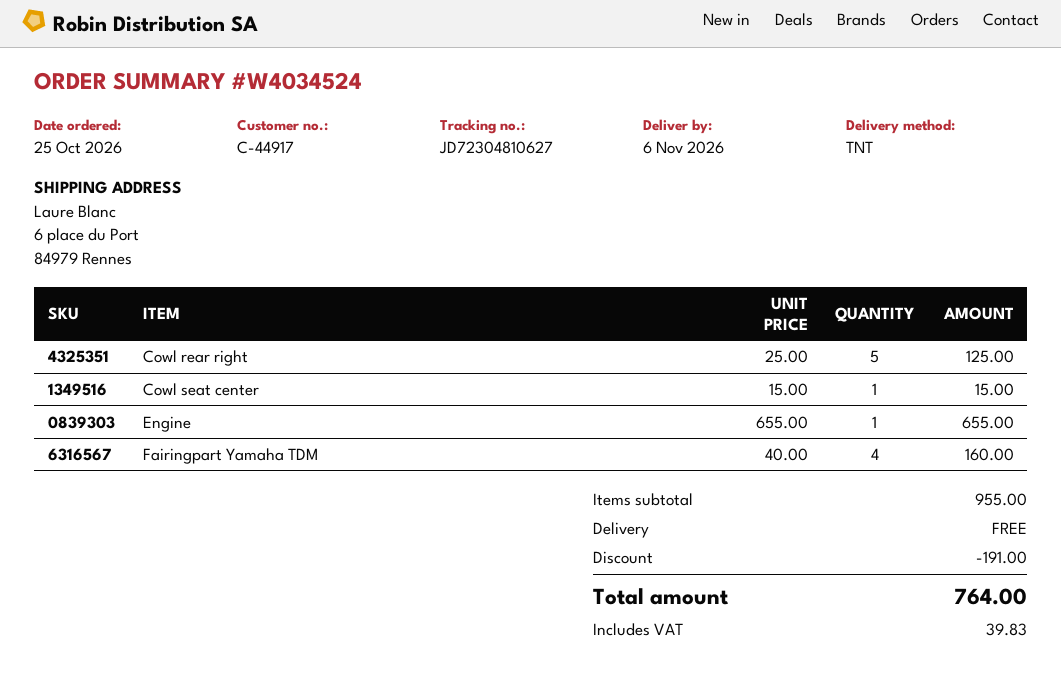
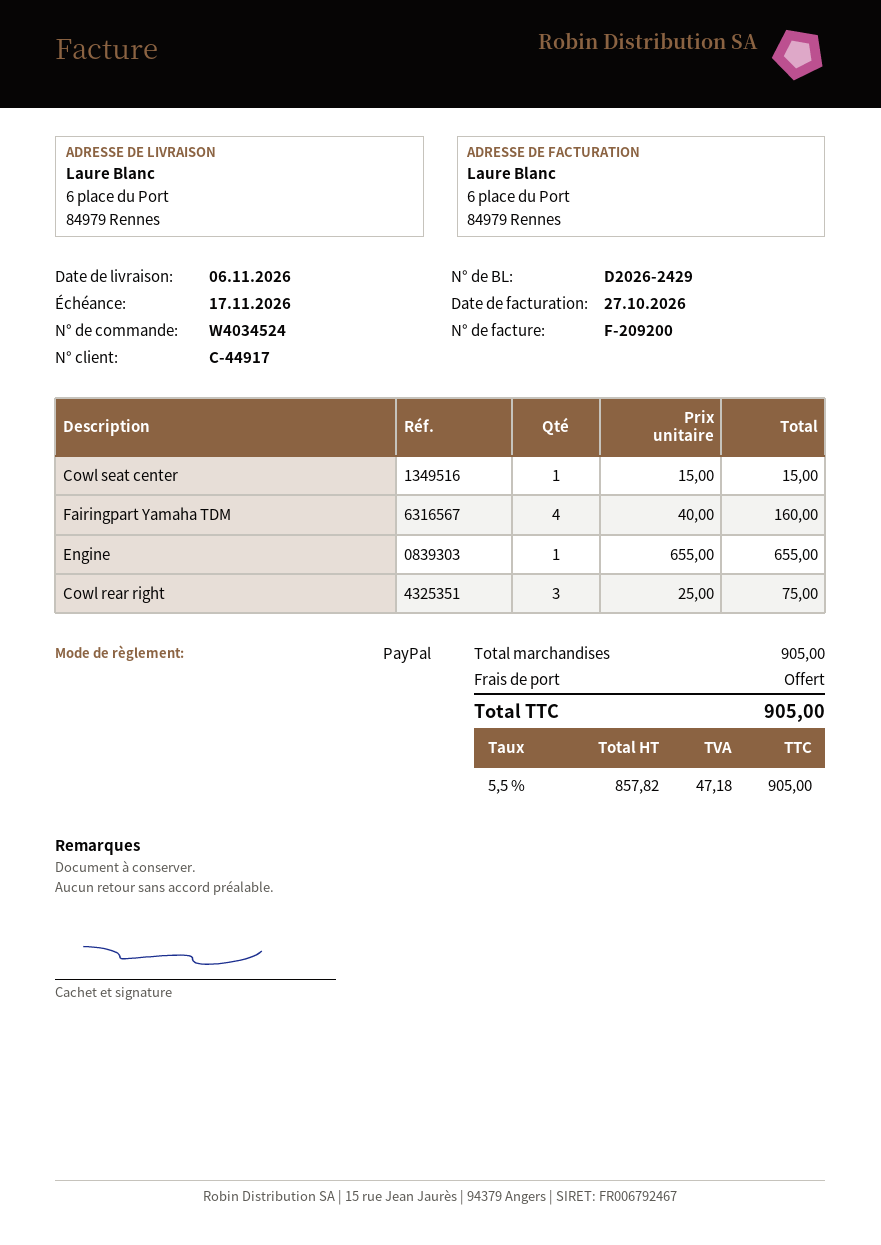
Cowl rear right: 5 x 25.00 = 125.00 -> 3 x 25.00 = 75.00
subtotal: 955.00 -> 905.00
discount: 191.00 -> none
tax: 39.83 -> 47.18
total: 764.00 -> 905.00

